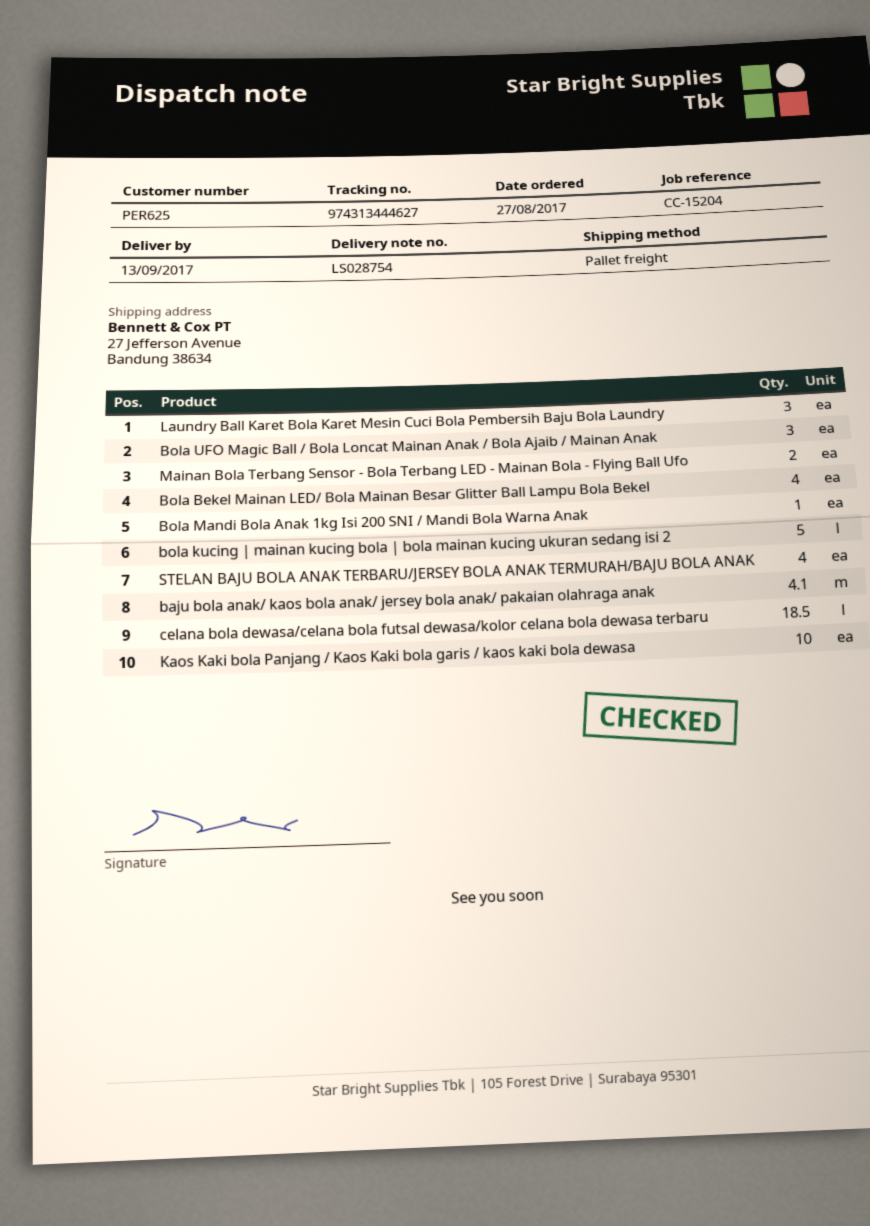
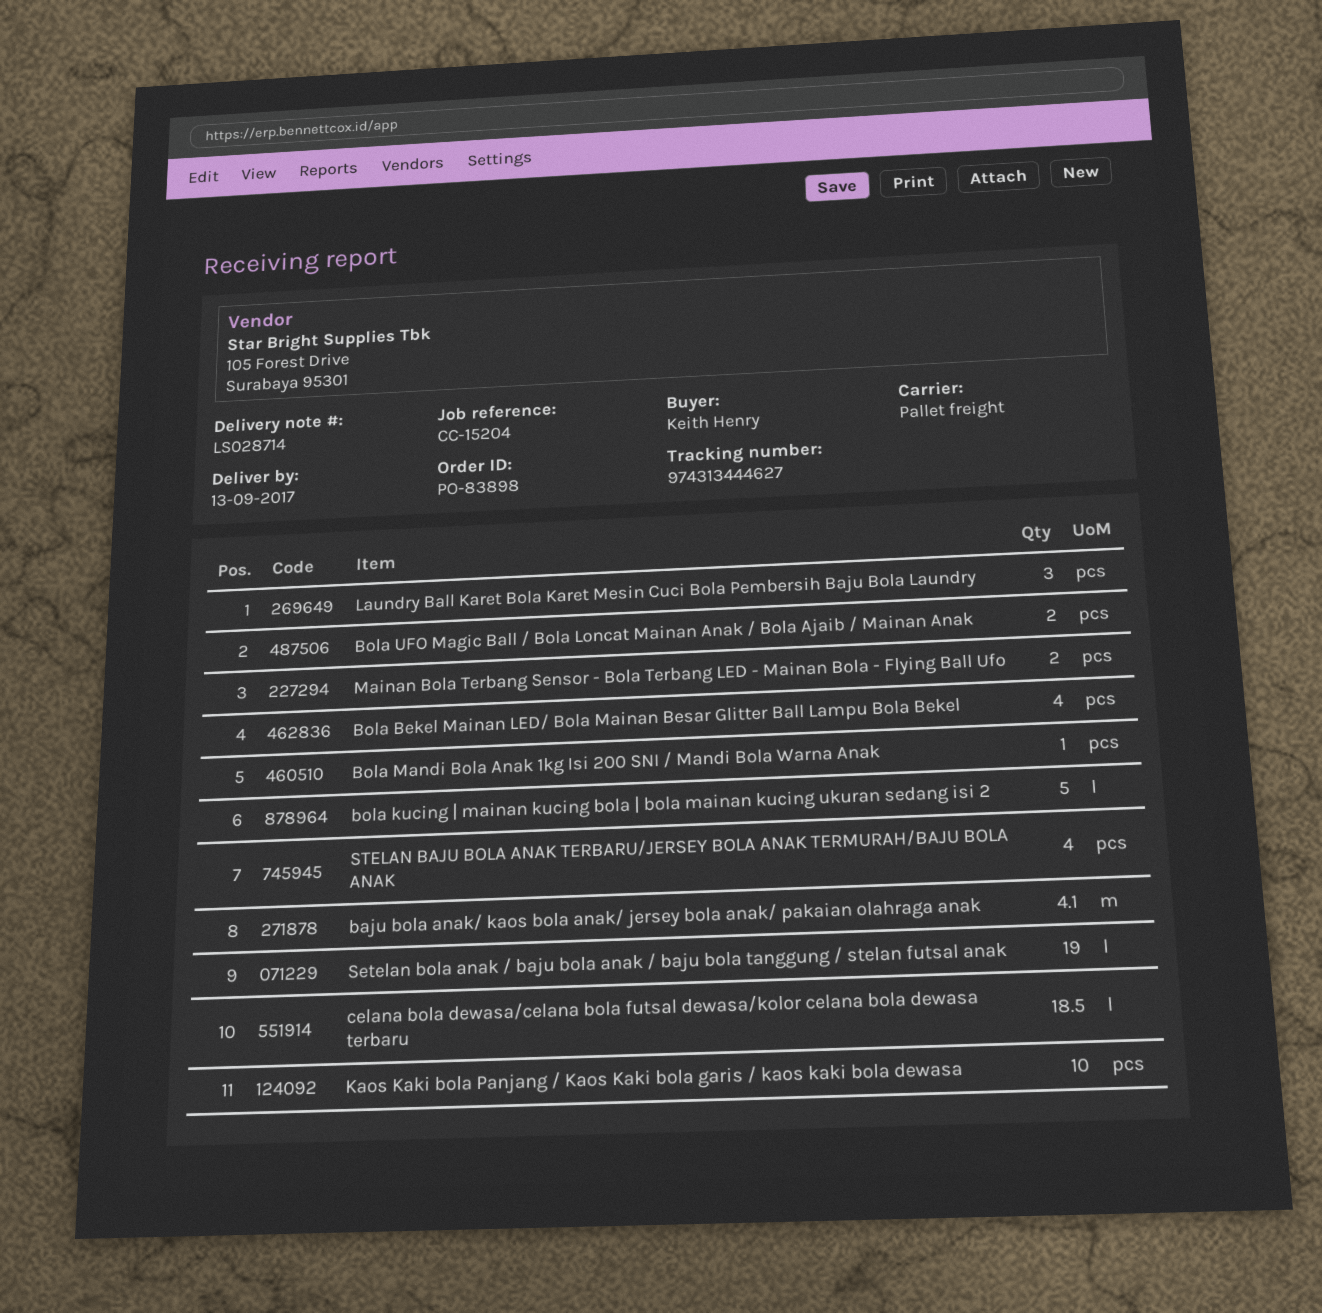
delivery note number: LS028754 -> LS028714
Bola UFO Magic Ball / Bola Loncat Mainan Anak / Bola Ajaib / Mainan Anak: 3 -> 2
Setelan bola anak / baju bola anak / baju bola tanggung / stelan futsal anak: none -> 19

